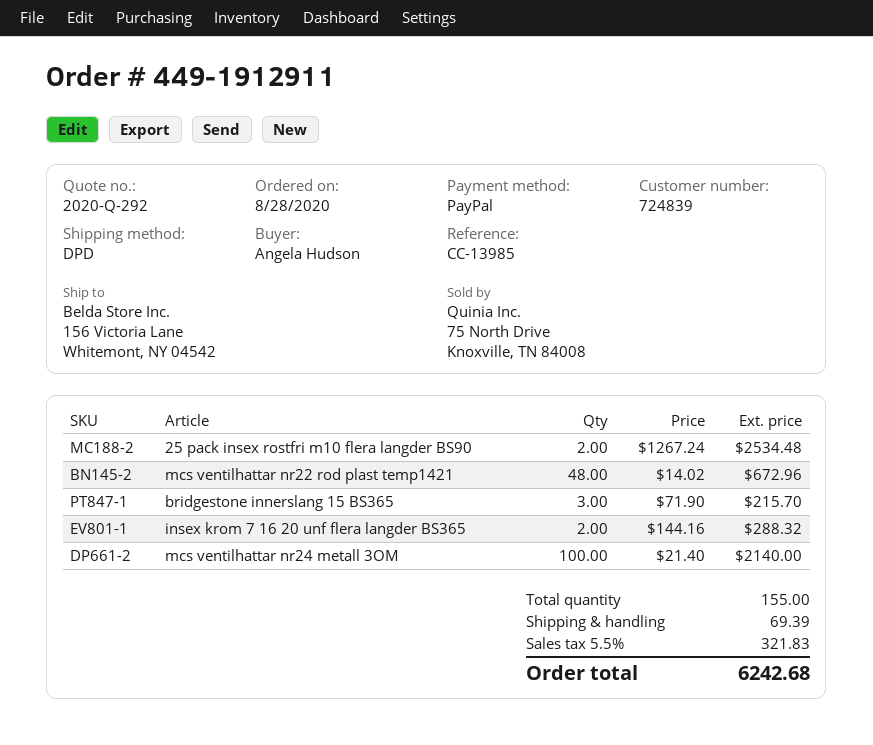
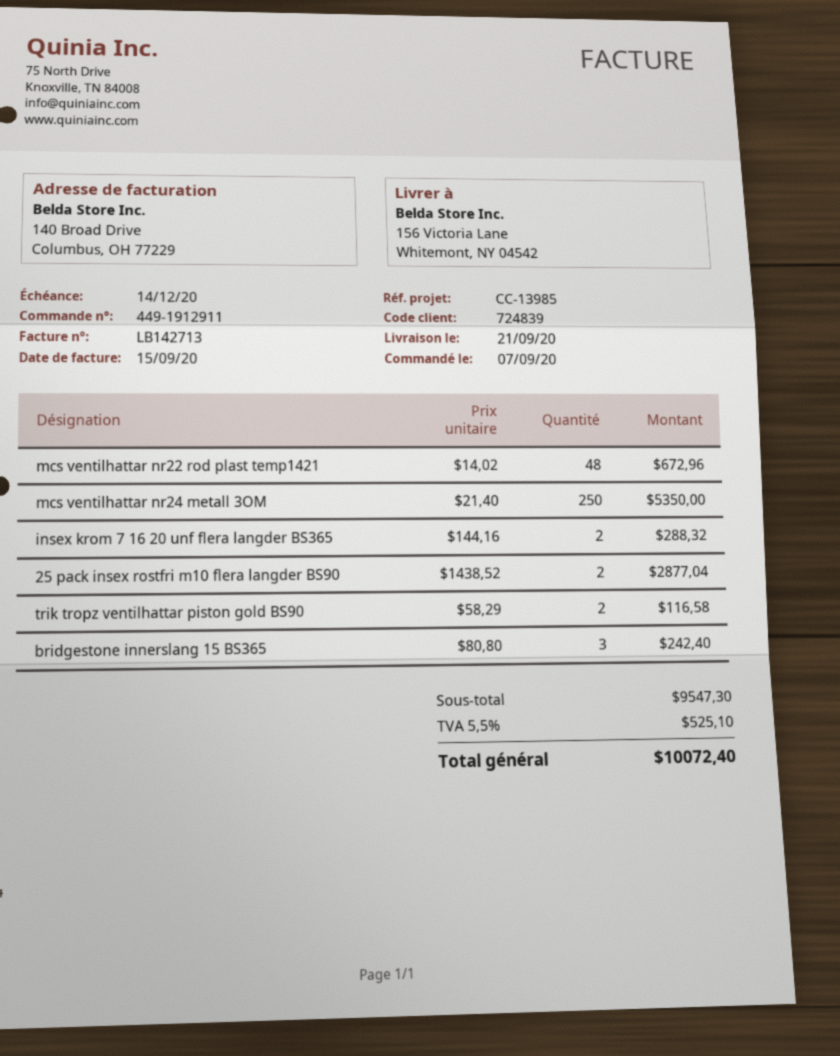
order date: 2020-08-28 -> 2020-09-07
25 pack insex rostfri m10 flera langder BS90: 2 x 1267.24 = 2534.48 -> 2 x 1438.52 = 2877.04
bridgestone innerslang 15 BS365: 3 x 71.90 = 215.70 -> 3 x 80.80 = 242.40
mcs ventilhattar nr24 metall 3OM: 100 x 21.40 = 2140.00 -> 250 x 21.40 = 5350.00
trik tropz ventilhattar piston gold BS90: none -> 2 x 58.29 = 116.58
shipping: 69.39 -> none
tax: 5.5% = 321.83 -> 5.5% = 525.10
total: 6242.68 -> 10072.40

